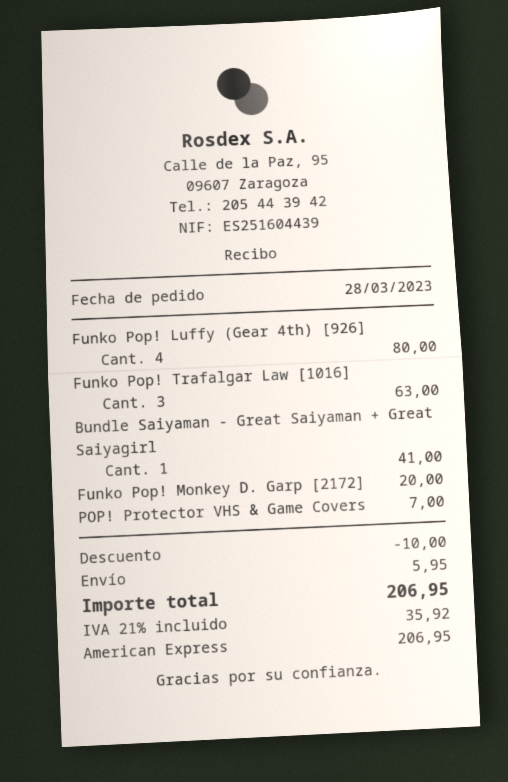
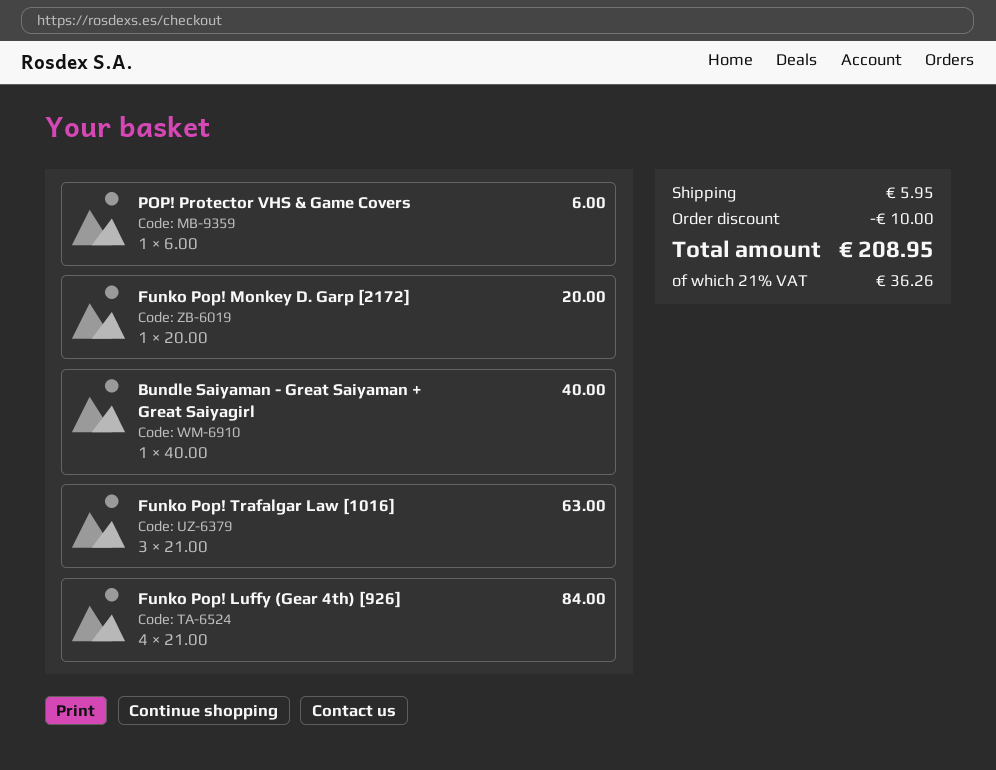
Funko Pop! Luffy (Gear 4th) [926]: 4 for 80.00 -> 4 for 84.00
Bundle Saiyaman - Great Saiyaman + Great Saiyagirl: 1 for 41.00 -> 1 for 40.00
POP! Protector VHS & Game Covers: 1 for 7.00 -> 1 for 6.00
tax: 21% = 35.92 -> 21% = 36.26
total: 206.95 -> 208.95

